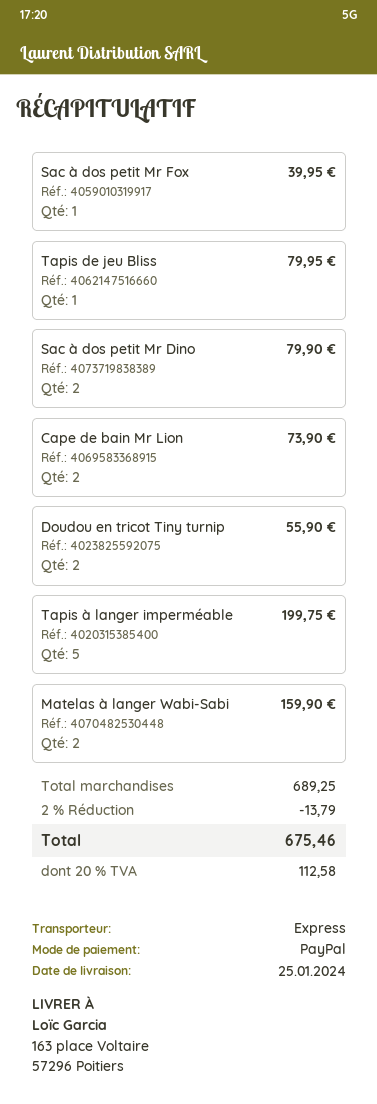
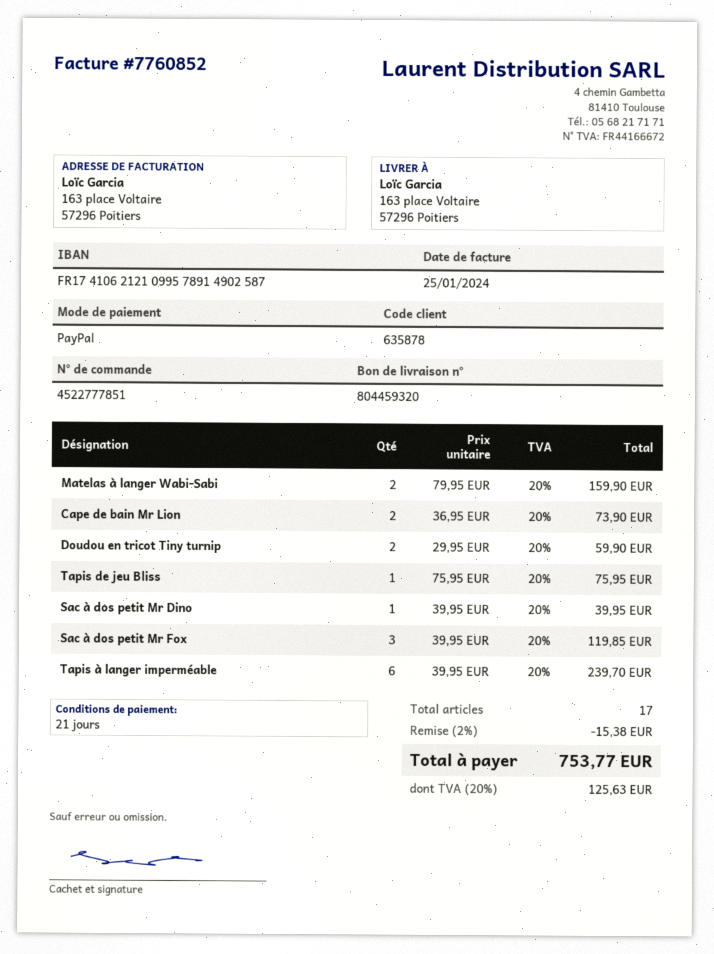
Sac à dos petit Mr Fox: 1 for 39.95 -> 3 for 119.85
Tapis de jeu Bliss: 1 for 79.95 -> 1 for 75.95
Sac à dos petit Mr Dino: 2 for 79.90 -> 1 for 39.95
Doudou en tricot Tiny turnip: 2 for 55.90 -> 2 for 59.90
Tapis à langer imperméable: 5 for 199.75 -> 6 for 239.70
discount: 2% = 13.79 -> 2% = 15.38
tax: 20% = 112.58 -> 20% = 125.63
total: 675.46 -> 753.77

